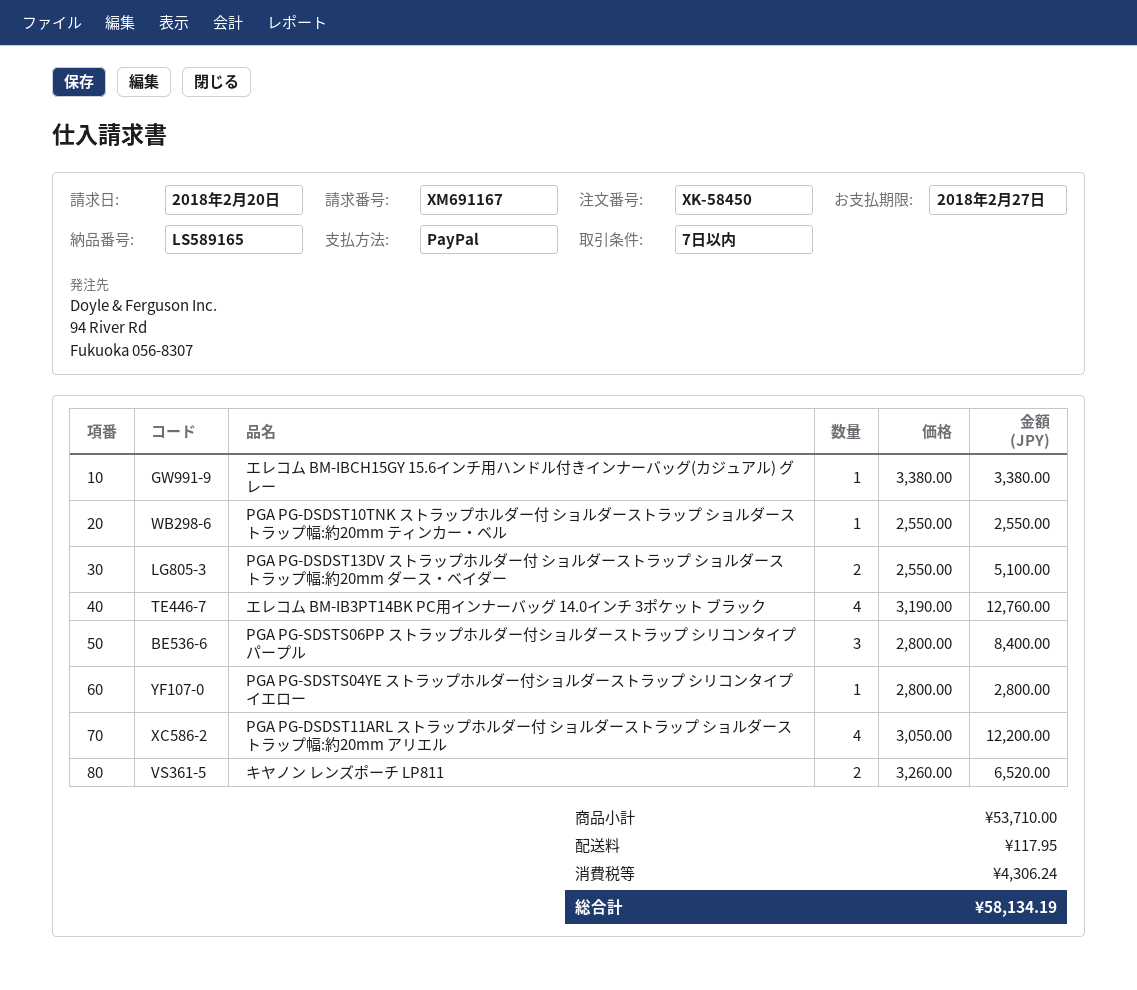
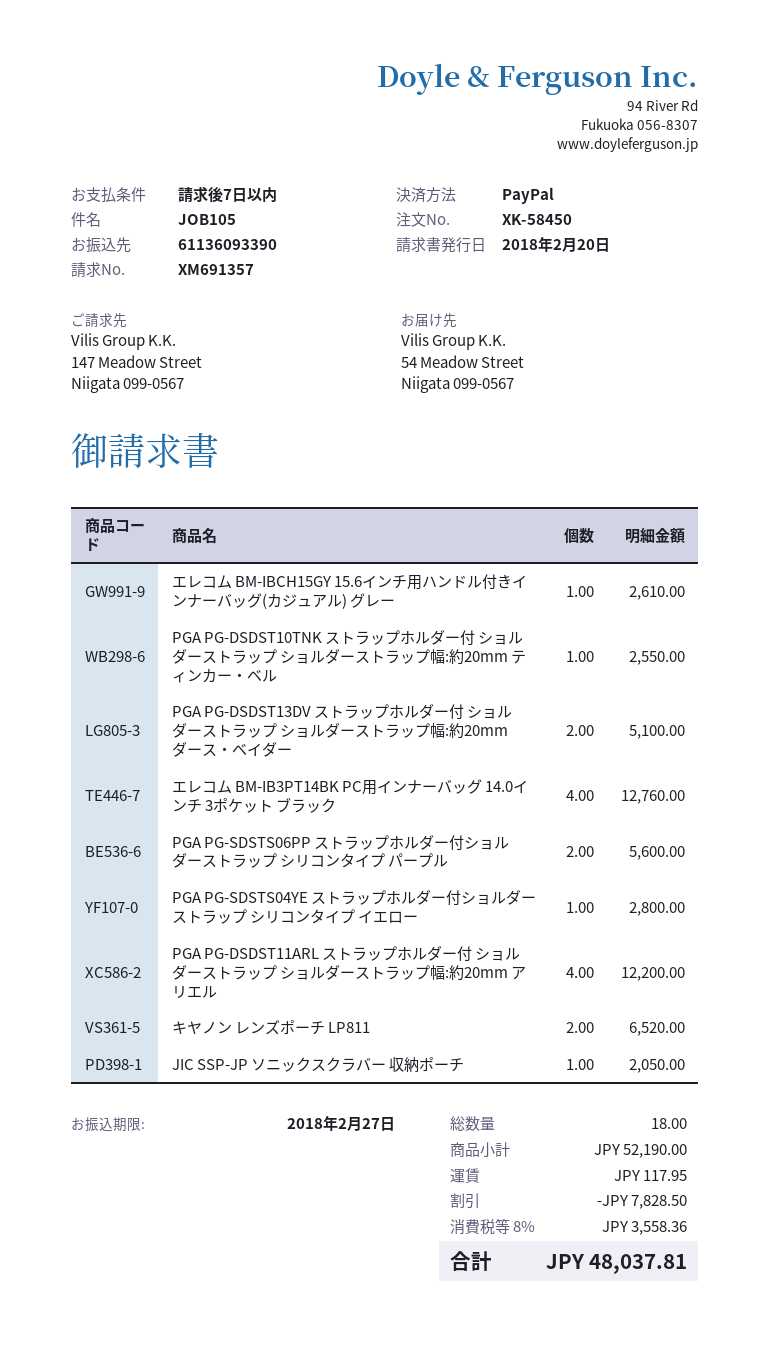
invoice number: XM691167 -> XM691357
エレコム BM-IBCH15GY 15.6インチ用ハンドル付きインナーバッグ(カジュアル) グレー: 1 for 3380.00 -> 1 for 2610.00
PGA PG-SDSTS06PP ストラップホルダー付ショルダーストラップ シリコンタイプ パープル: 3 for 8400.00 -> 2 for 5600.00
JIC SSP-JP ソニックスクラバー 収納ポーチ: none -> 1 for 2050.00
subtotal: 53710.00 -> 52190.00
discount: none -> 7828.50
tax: 4306.24 -> 3558.36
total: 58134.19 -> 48037.81

